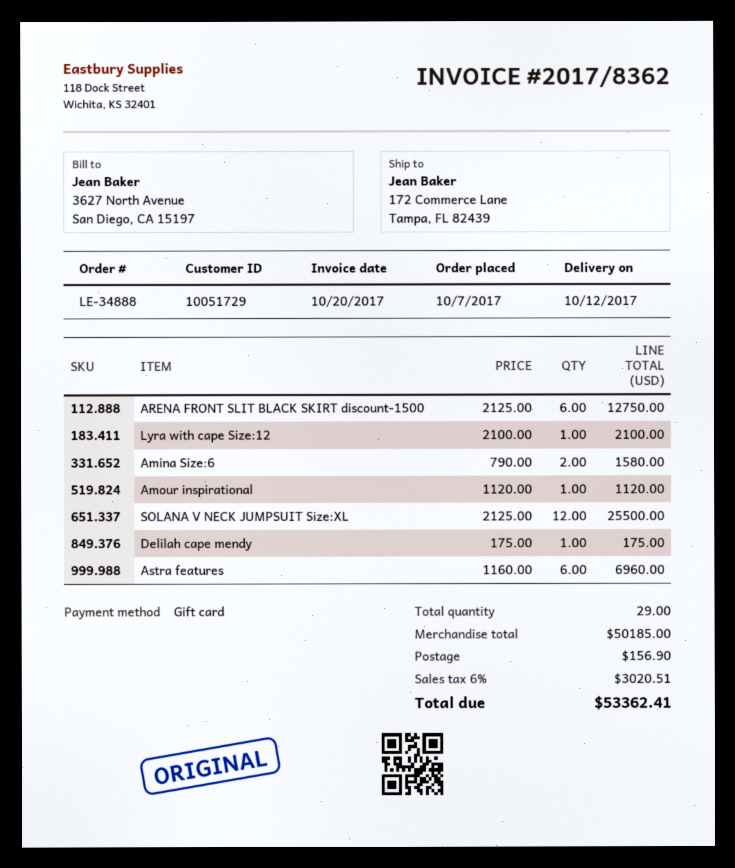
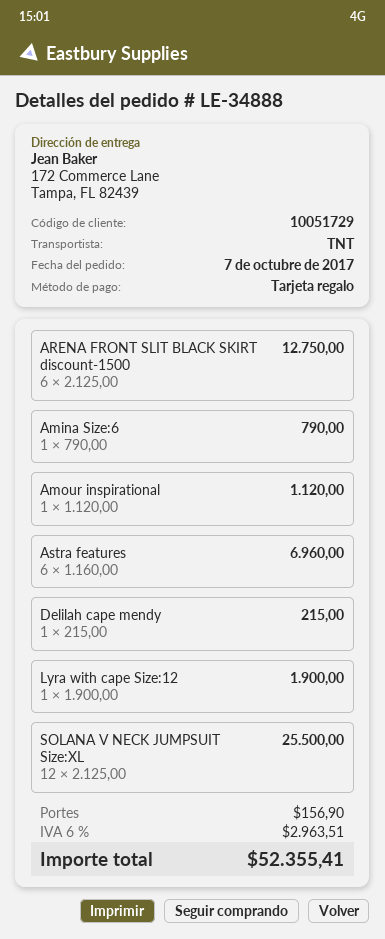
Lyra with cape Size:12: 1 x 2100.00 = 2100.00 -> 1 x 1900.00 = 1900.00
Amina Size:6: 2 x 790.00 = 1580.00 -> 1 x 790.00 = 790.00
Delilah cape mendy: 1 x 175.00 = 175.00 -> 1 x 215.00 = 215.00
tax: 6% = 3020.51 -> 6% = 2963.51
total: 53362.41 -> 52355.41

